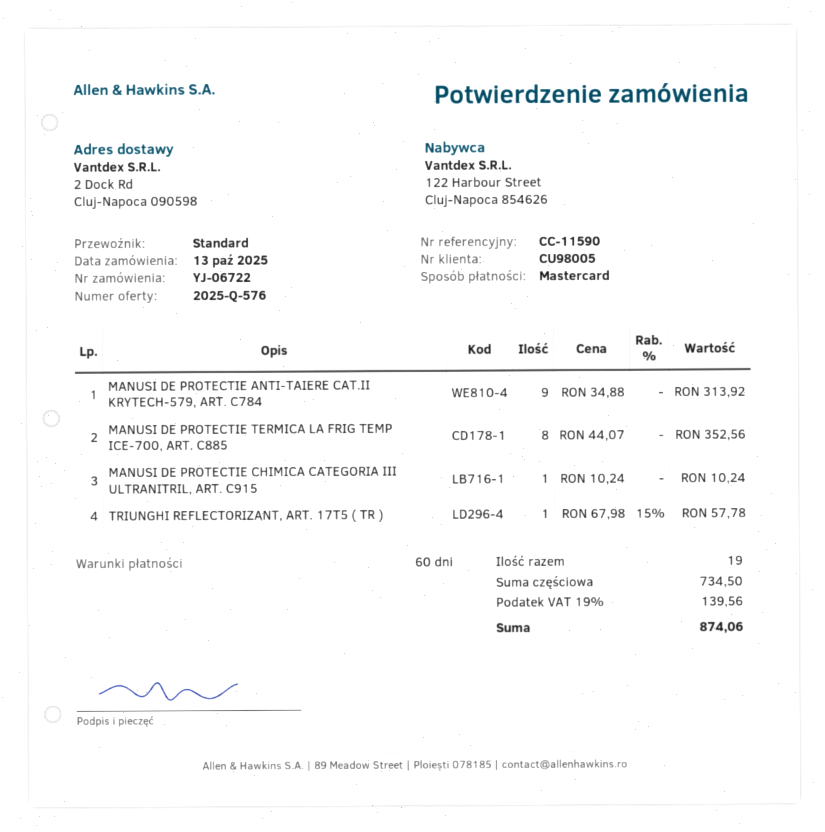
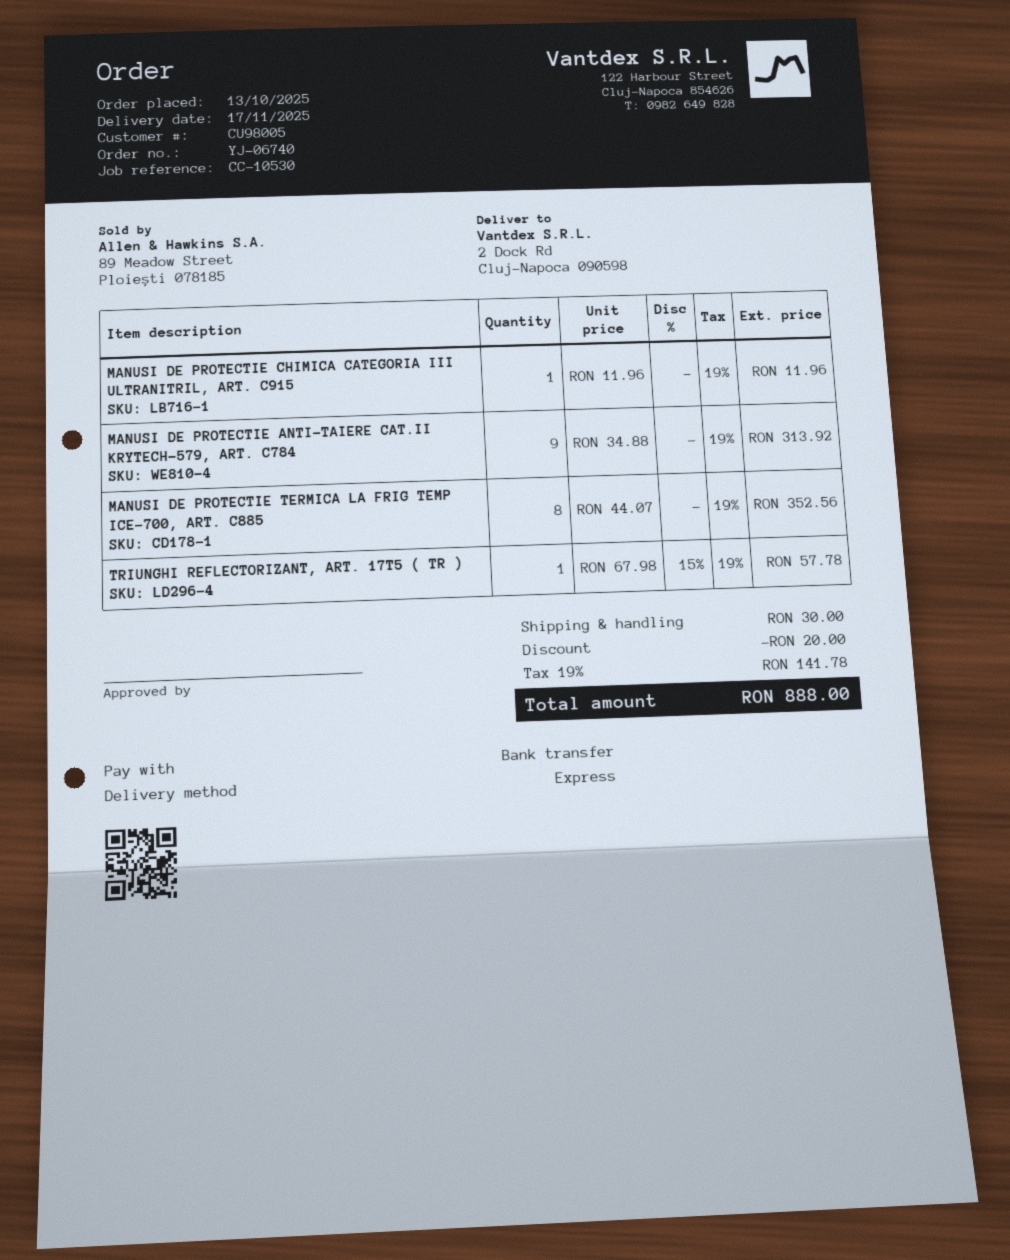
order number: YJ-06722 -> YJ-06740
reference: CC-11590 -> CC-10530
payment method: Mastercard -> bank transfer
shipping method: standard -> express
MANUSI DE PROTECTIE CHIMICA CATEGORIA III ULTRANITRIL, ART. C915: 1 x 10.24 = 10.24 -> 1 x 11.96 = 11.96
discount: none -> 20.00
shipping: none -> 30.00
tax: 19% = 139.56 -> 19% = 141.78
total: 874.06 -> 888.00

